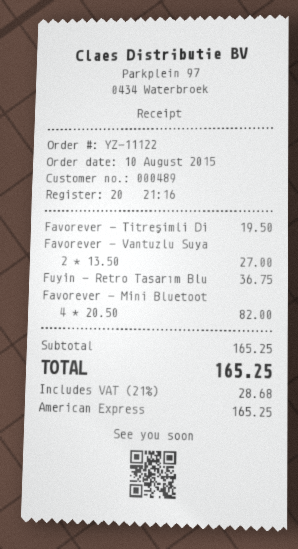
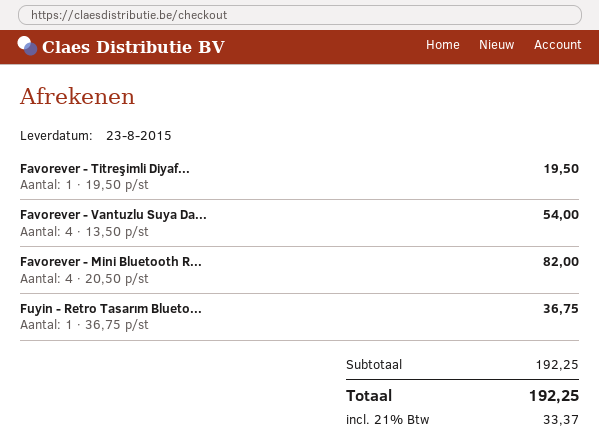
Favorever - Vantuzlu Suya: 2 x 13.50 = 27.00 -> 4 x 13.50 = 54.00
subtotal: 165.25 -> 192.25
tax: 21% = 28.68 -> 21% = 33.37
total: 165.25 -> 192.25

